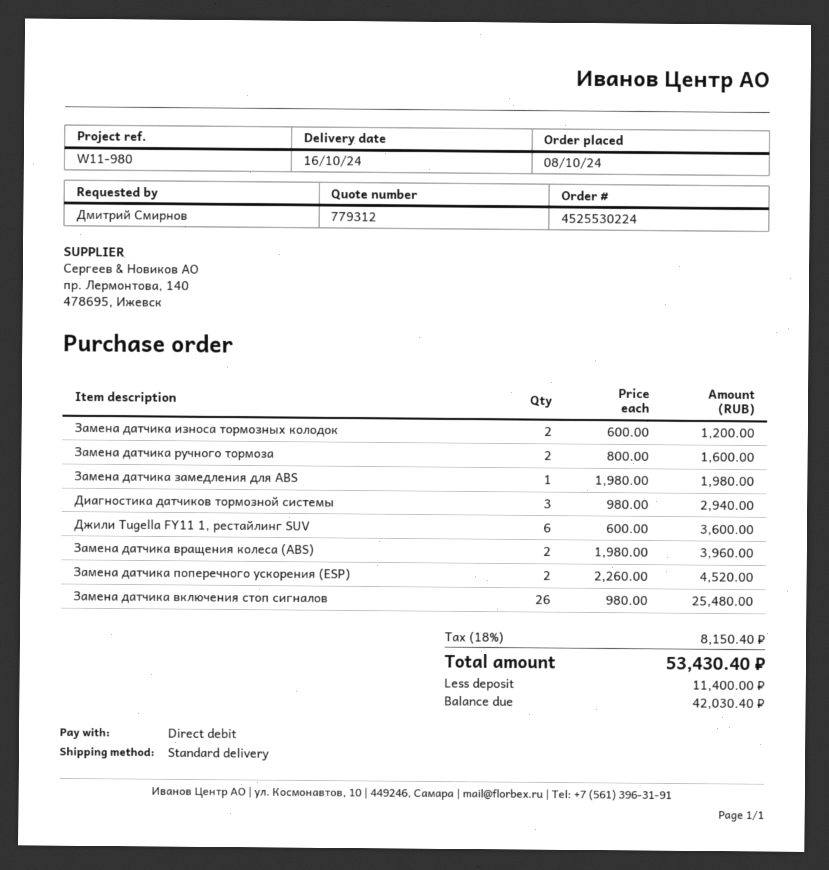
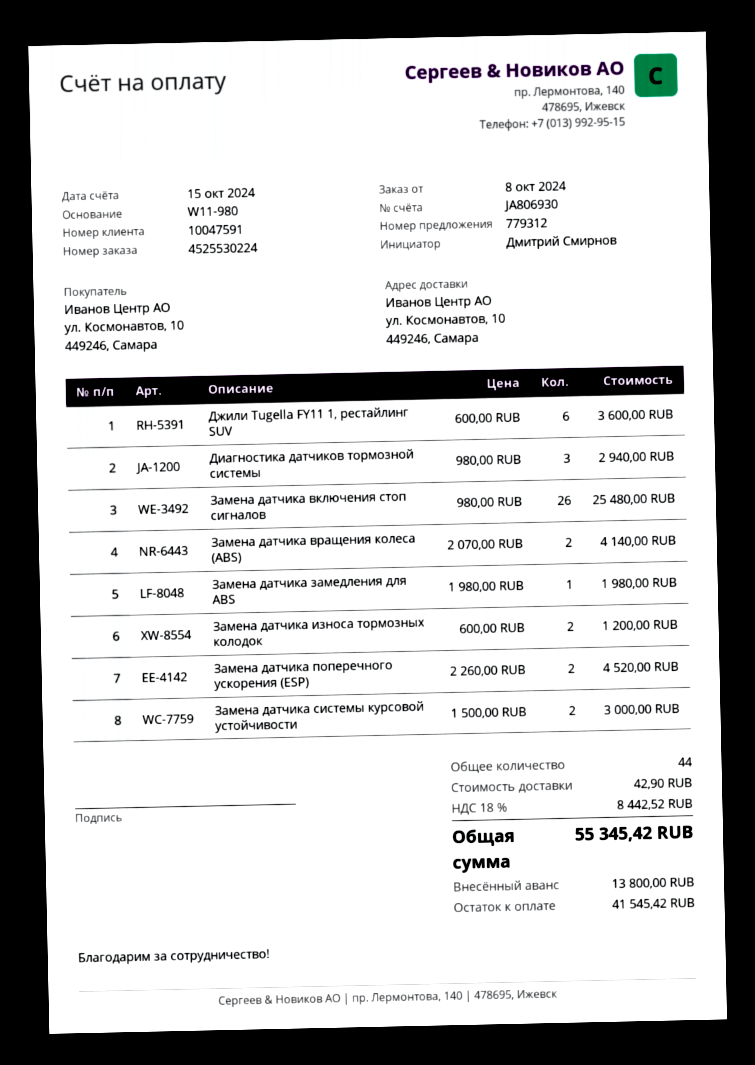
Замена датчика ручного тормоза: 2 x 800.00 = 1600.00 -> none
Замена датчика вращения колеса (ABS): 2 x 1980.00 = 3960.00 -> 2 x 2070.00 = 4140.00
Замена датчика системы курсовой устойчивости: none -> 2 x 1500.00 = 3000.00
shipping: none -> 42.90
tax: 18% = 8150.40 -> 18% = 8442.52
total: 53430.40 -> 55345.42
deposit: 11400.00 -> 13800.00
balance: 42030.40 -> 41545.42

